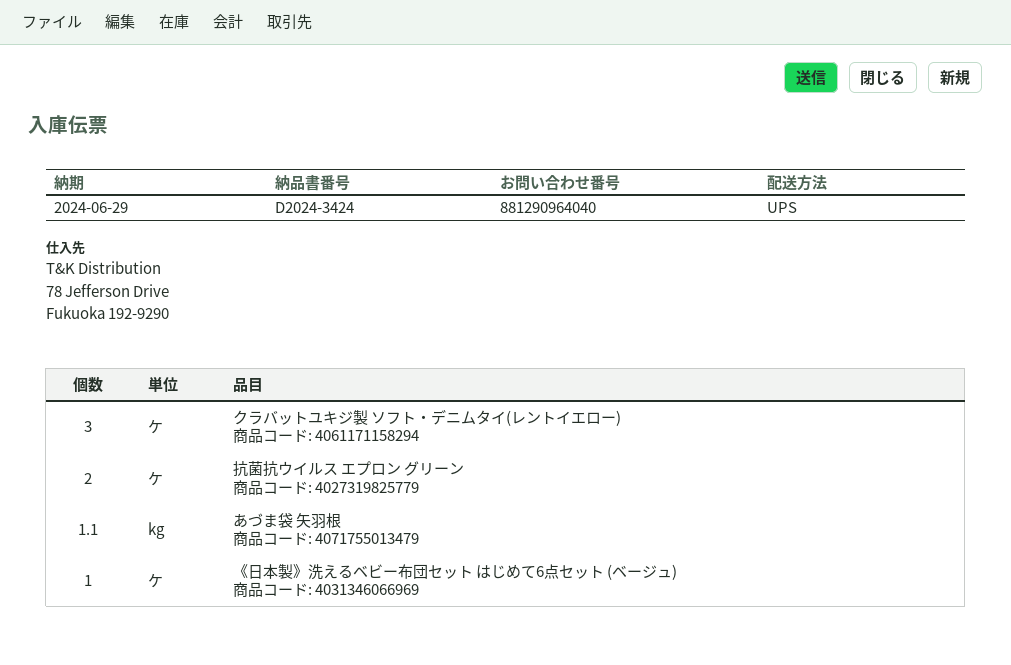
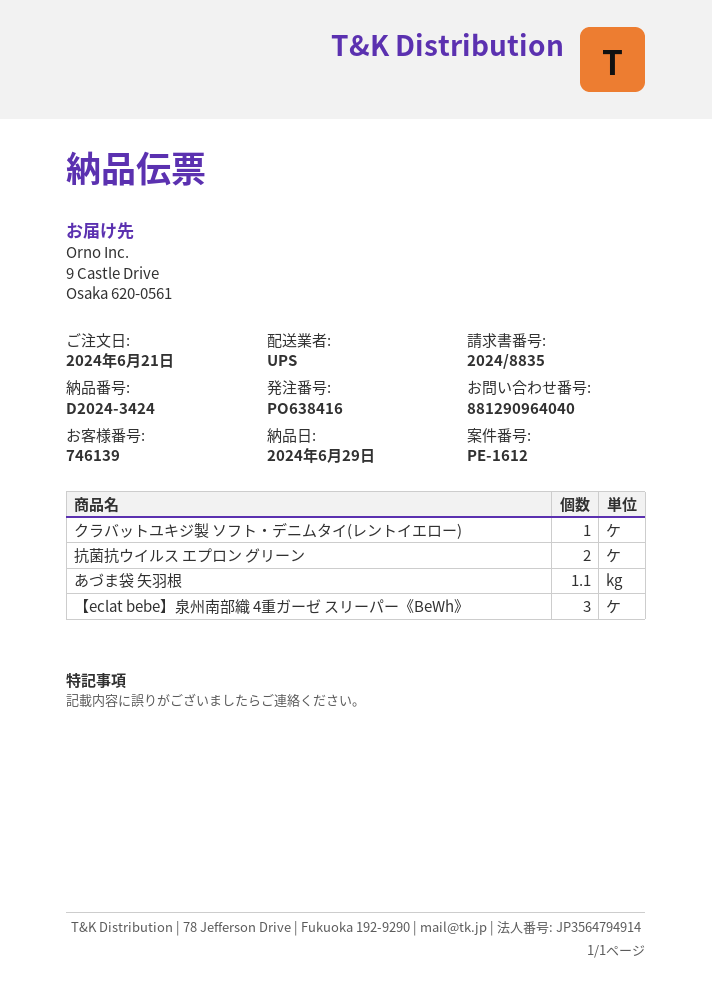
クラバットユキジ製 ソフト・デニムタイ(レントイエロー): 3 -> 1
《日本製》洗えるベビー布団セット はじめて6点セット (ベージュ): 1 -> none
【eclat bebe】泉州南部織 4重ガーゼ スリーパー《BeWh》: none -> 3

